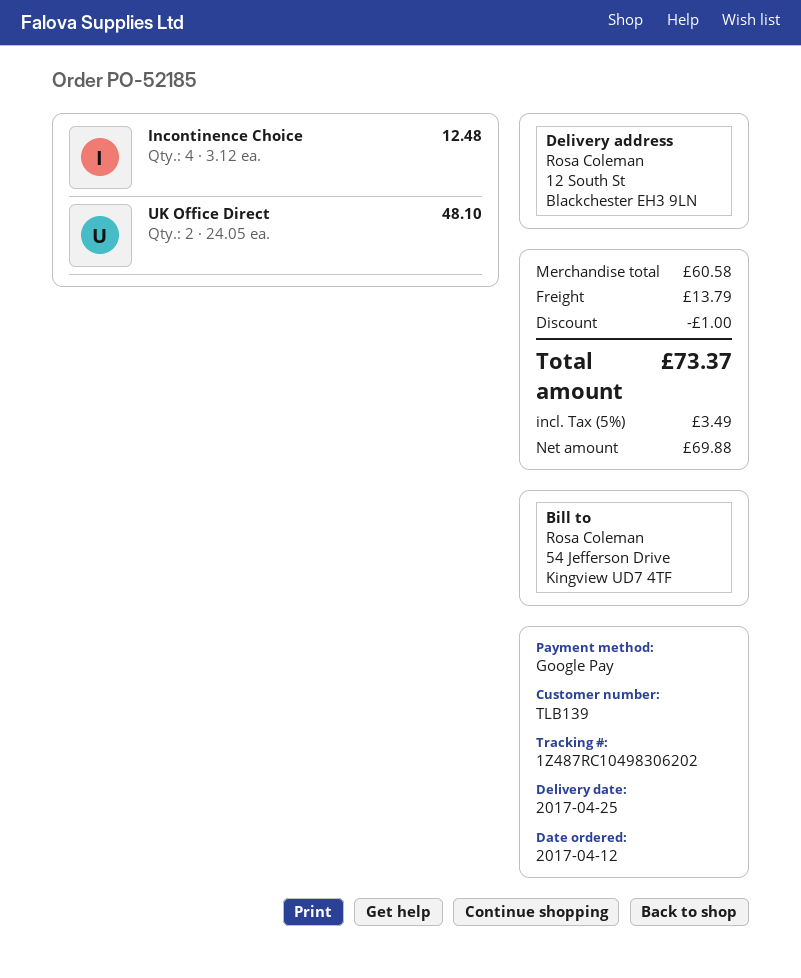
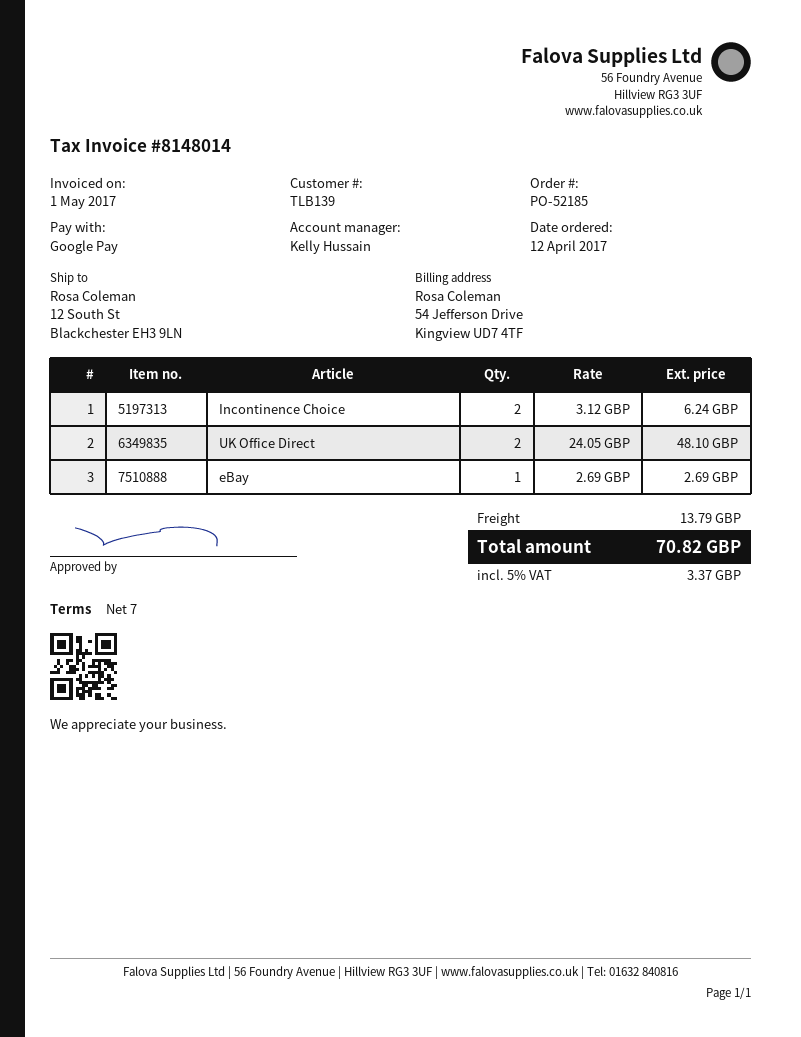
Incontinence Choice: 4 x 3.12 = 12.48 -> 2 x 3.12 = 6.24
eBay: none -> 1 x 2.69 = 2.69
discount: 1.00 -> none
tax: 5% = 3.49 -> 5% = 3.37
total: 73.37 -> 70.82

